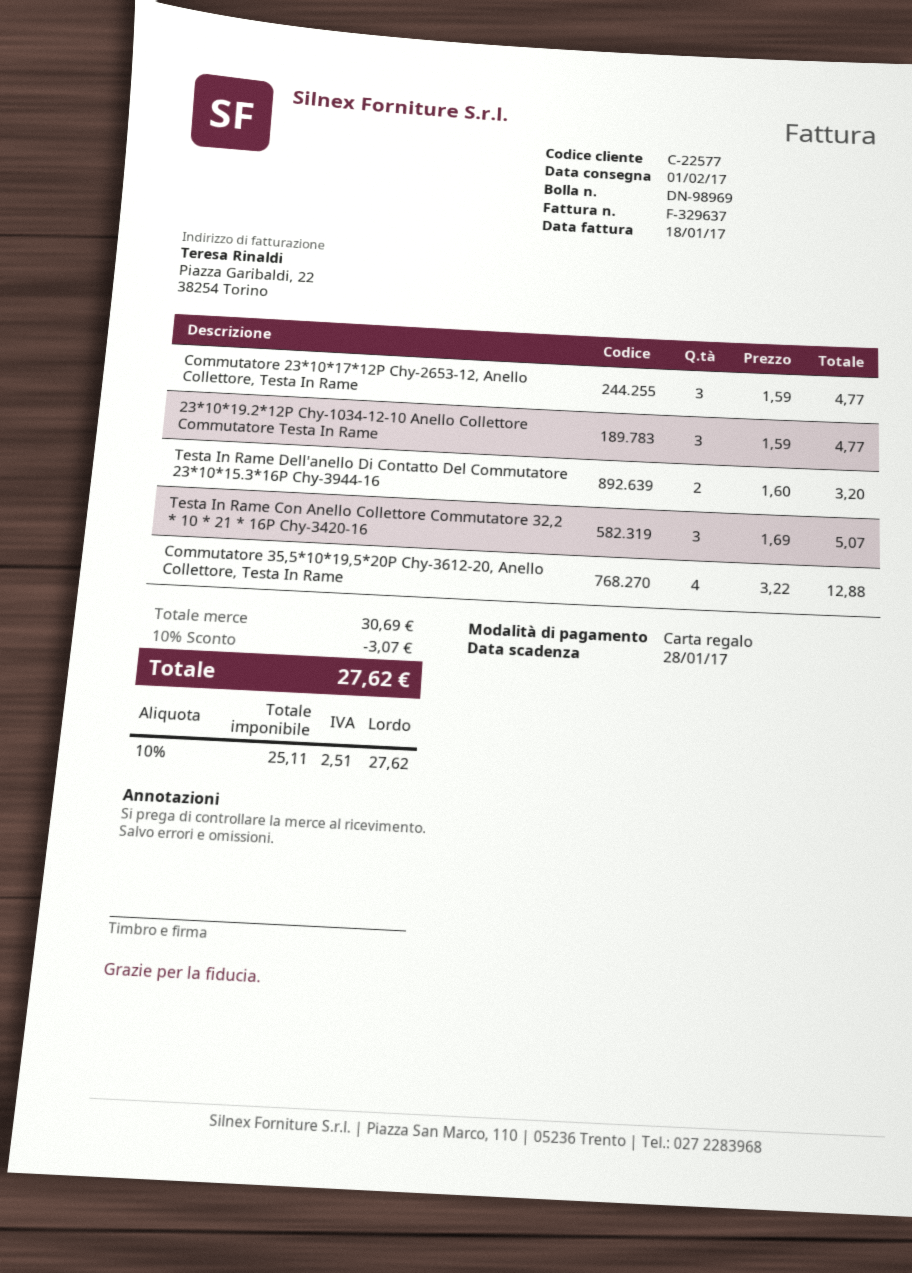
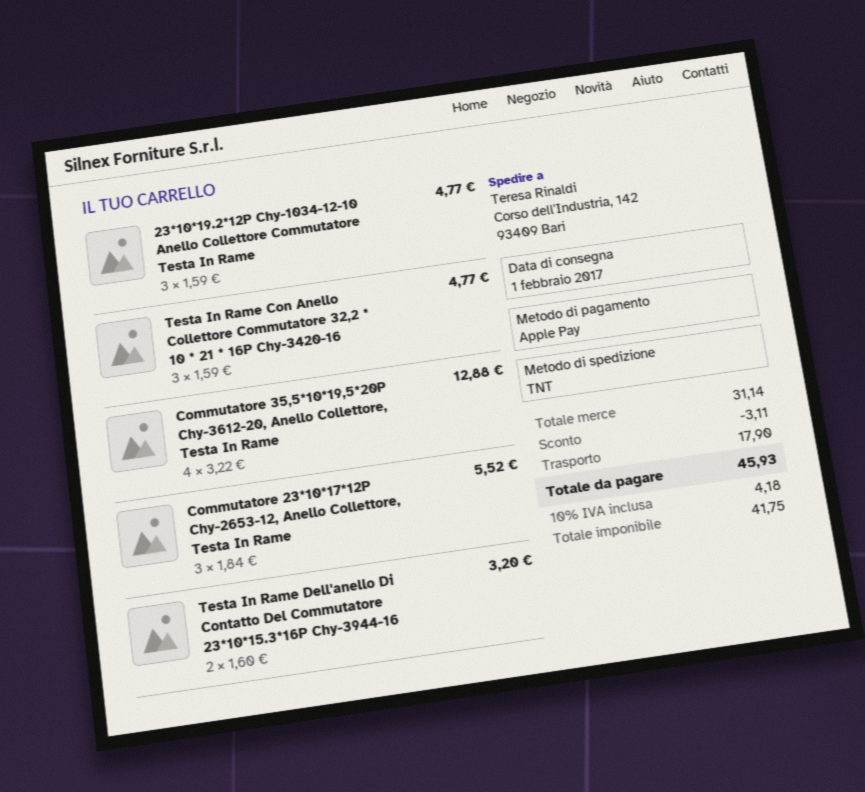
payment method: gift card -> Apple Pay
Commutatore 23*10*17*12P Chy-2653-12, Anello Collettore, Testa In Rame: 3 x 1.59 = 4.77 -> 3 x 1.84 = 5.52
Testa In Rame Con Anello Collettore Commutatore 32,2 * 10 * 21 * 16P Chy-3420-16: 3 x 1.69 = 5.07 -> 3 x 1.59 = 4.77
subtotal: 30.69 -> 31.14
discount: 3.07 -> 3.11
shipping: none -> 17.90
net: 25.11 -> 41.75
tax: 10% = 2.51 -> 10% = 4.18
total: 27.62 -> 45.93

